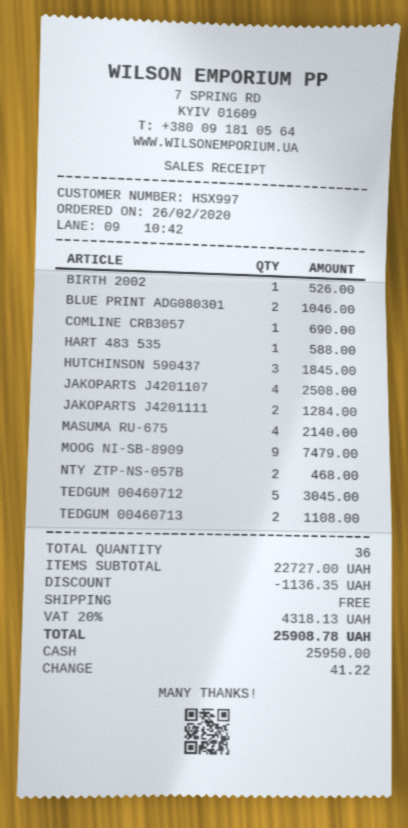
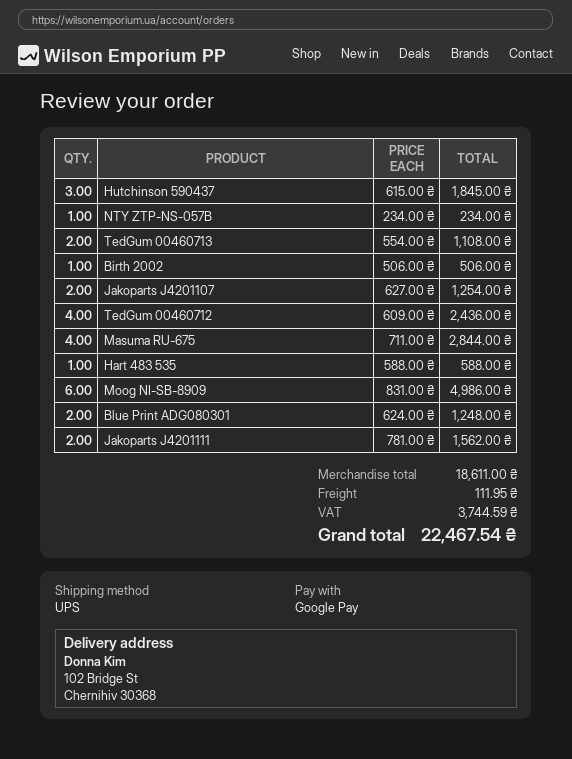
payment method: cash -> Google Pay
BIRTH 2002: 1 for 526.00 -> 1 for 506.00
BLUE PRINT ADG080301: 2 for 1046.00 -> 2 for 1248.00
COMLINE CRB3057: 1 for 690.00 -> none
JAKOPARTS J4201107: 4 for 2508.00 -> 2 for 1254.00
JAKOPARTS J4201111: 2 for 1284.00 -> 2 for 1562.00
MASUMA RU-675: 4 for 2140.00 -> 4 for 2844.00
MOOG NI-SB-8909: 9 for 7479.00 -> 6 for 4986.00
NTY ZTP-NS-057B: 2 for 468.00 -> 1 for 234.00
TEDGUM 00460712: 5 for 3045.00 -> 4 for 2436.00
subtotal: 22727.00 -> 18611.00
discount: 1136.35 -> none
shipping: 0.00 -> 111.95
tax: 4318.13 -> 3744.59
total: 25908.78 -> 22467.54

